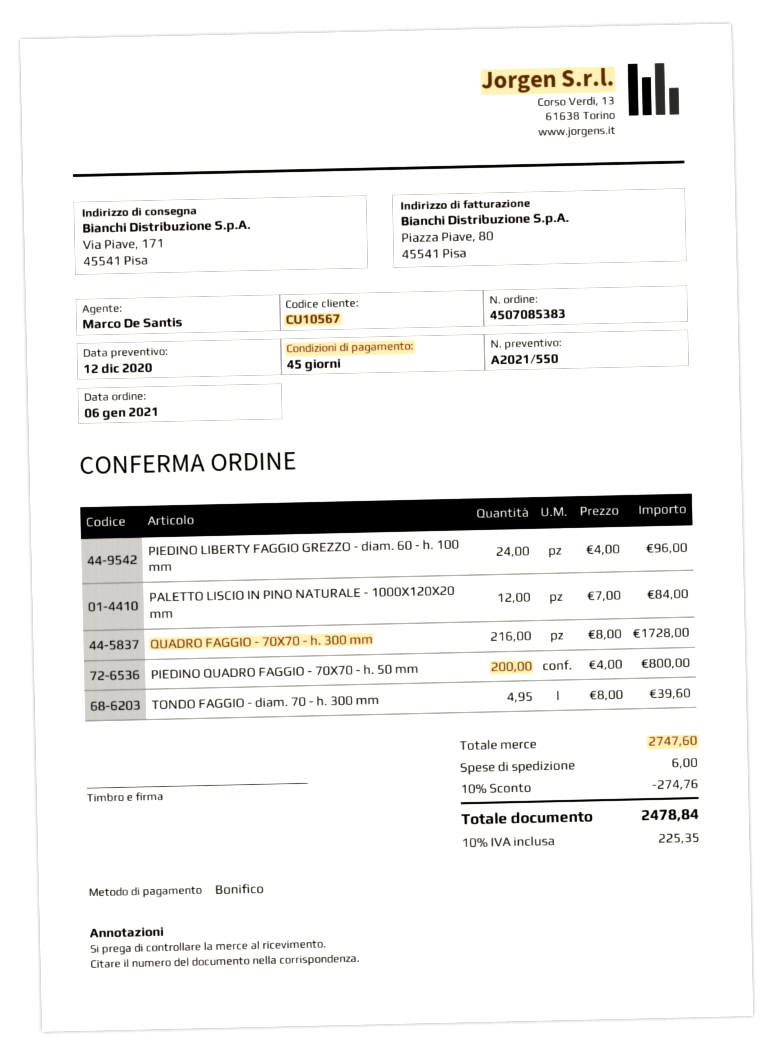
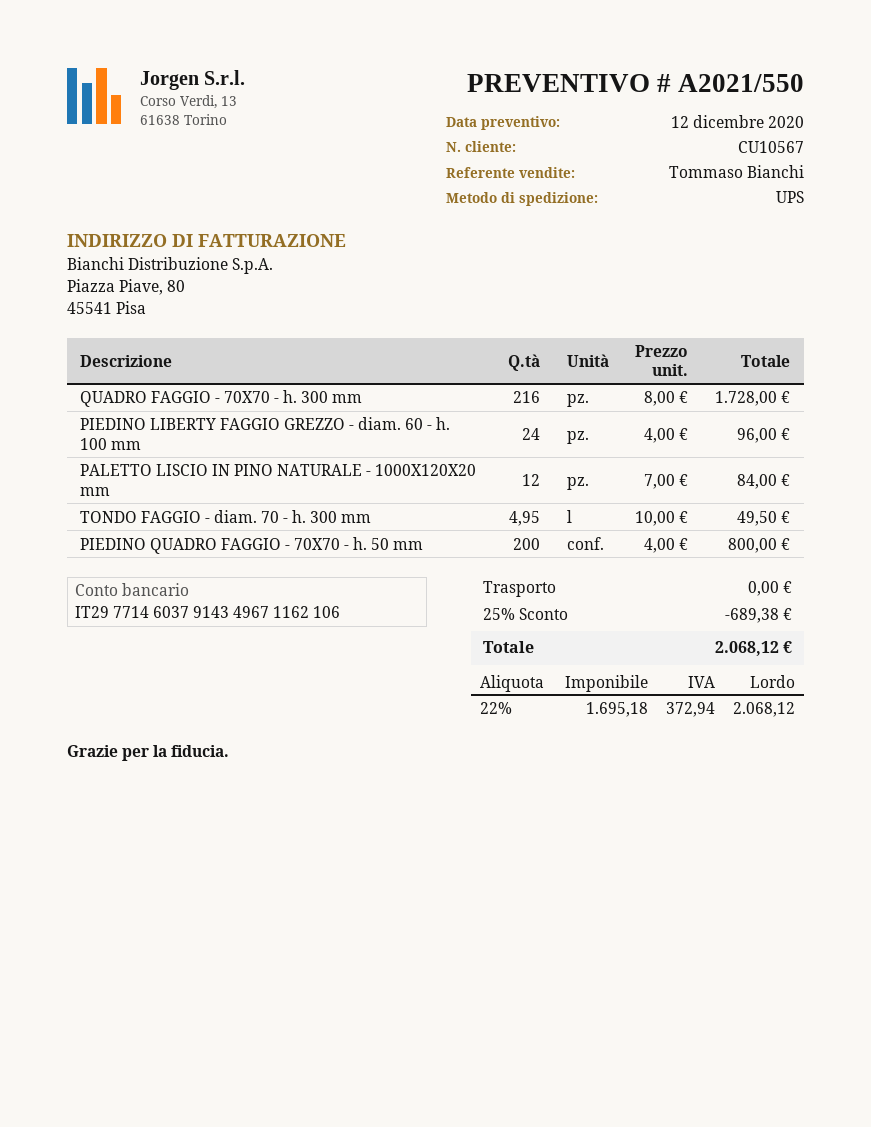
sales rep: Marco De Santis -> Tommaso Bianchi
TONDO FAGGIO - diam. 70 - h. 300 mm: 4.95 x 8.00 = 39.60 -> 4.95 x 10.00 = 49.50
discount: 10% = 274.76 -> 25% = 689.38
shipping: 6.00 -> 0.00
tax: 10% = 225.35 -> 22% = 372.94
total: 2478.84 -> 2068.12

